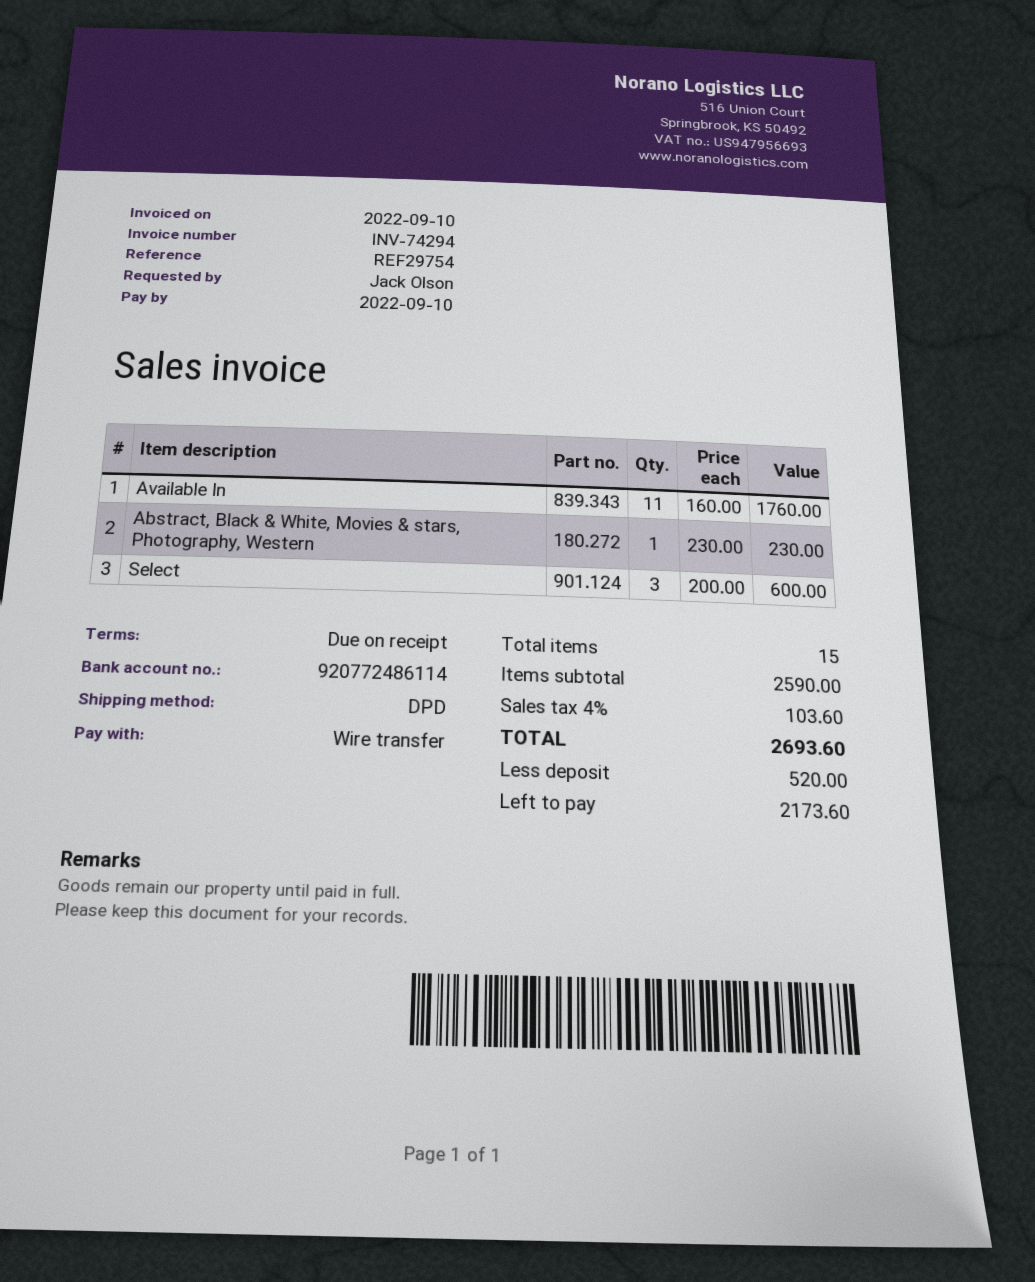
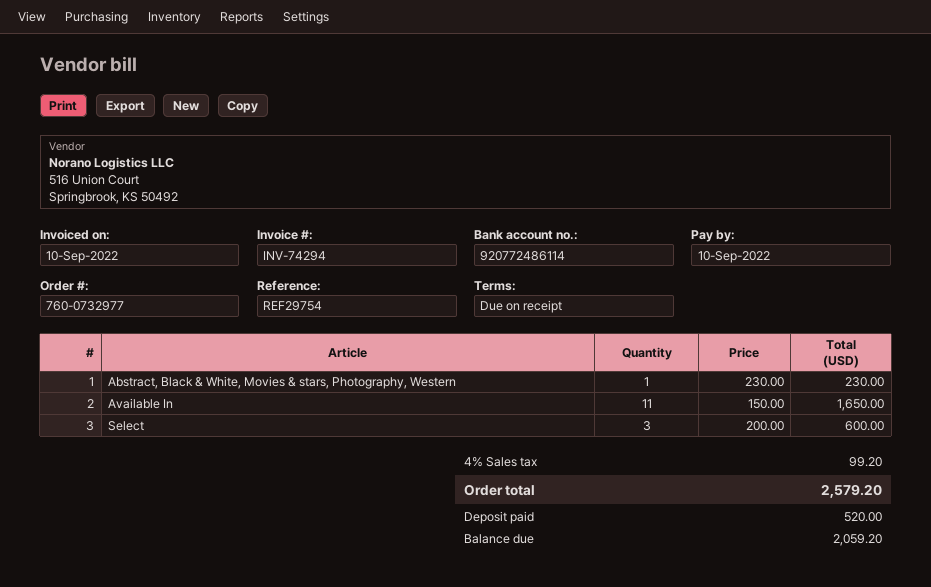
Available In: 11 x 160.00 = 1760.00 -> 11 x 150.00 = 1650.00
tax: 4% = 103.60 -> 4% = 99.20
total: 2693.60 -> 2579.20
balance: 2173.60 -> 2059.20

